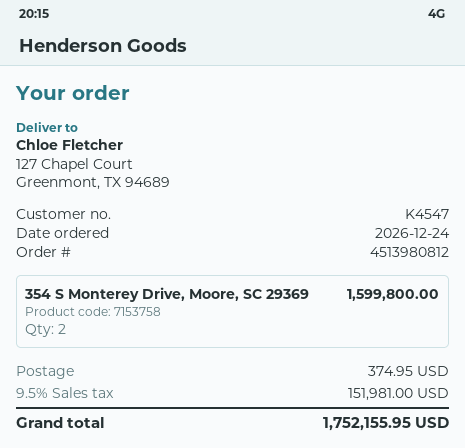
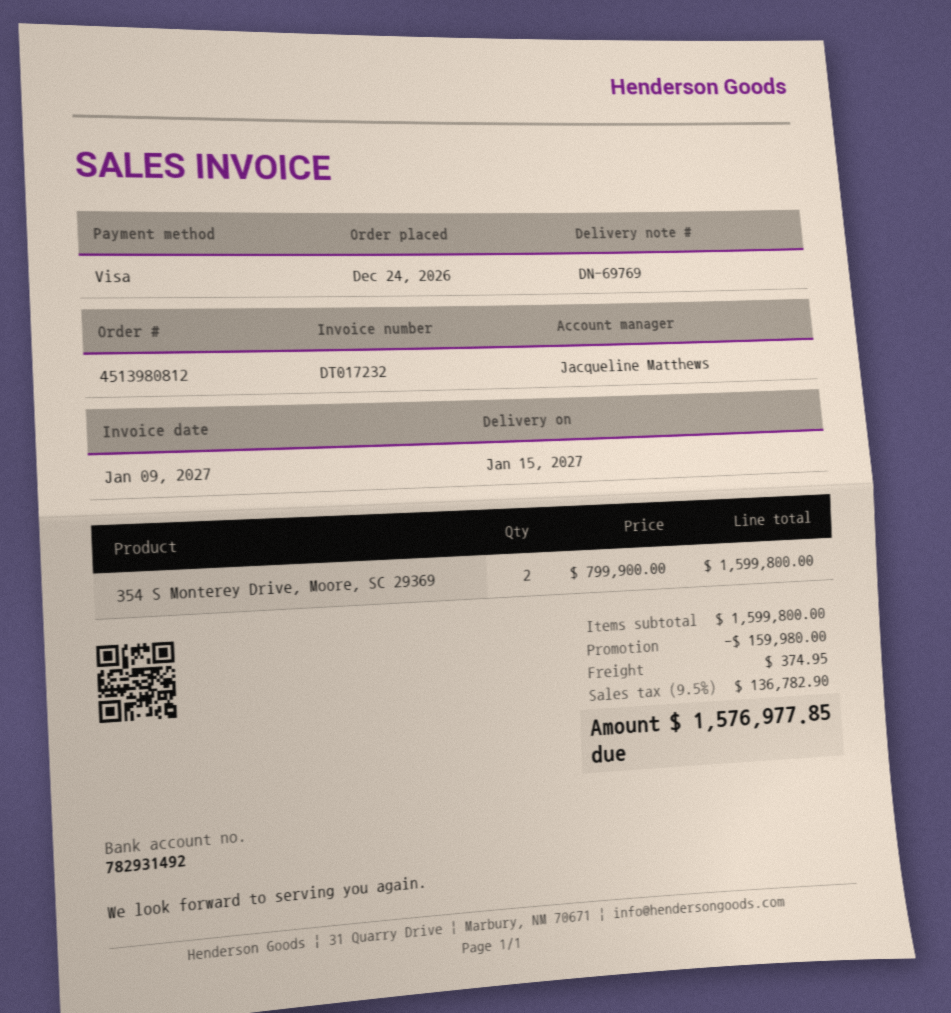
discount: none -> 159980.00
tax: 9.5% = 151981.00 -> 9.5% = 136782.90
total: 1752155.95 -> 1576977.85

